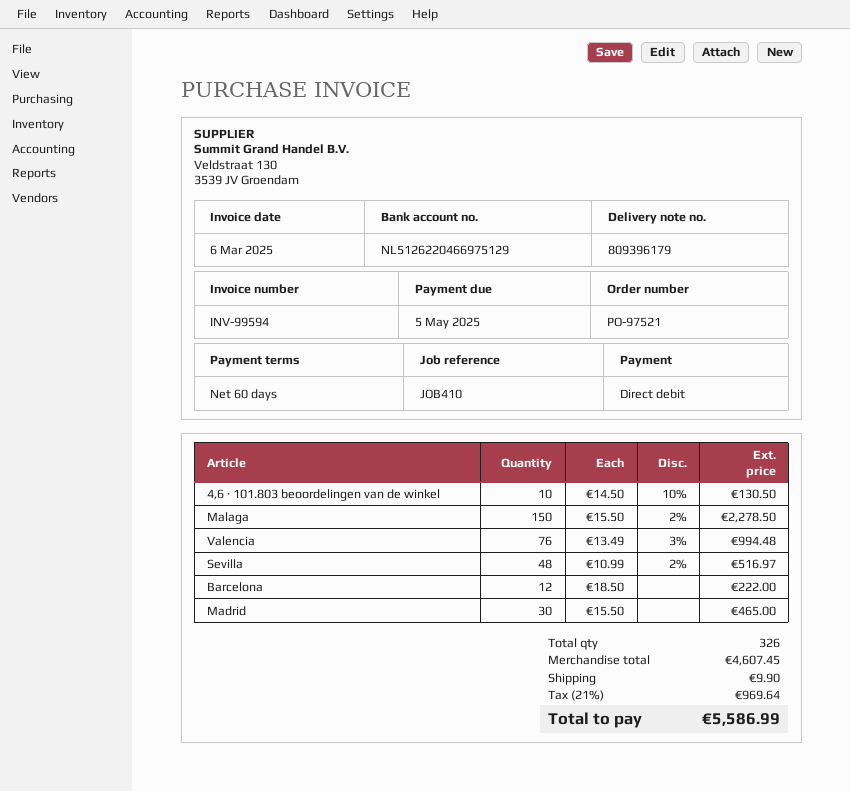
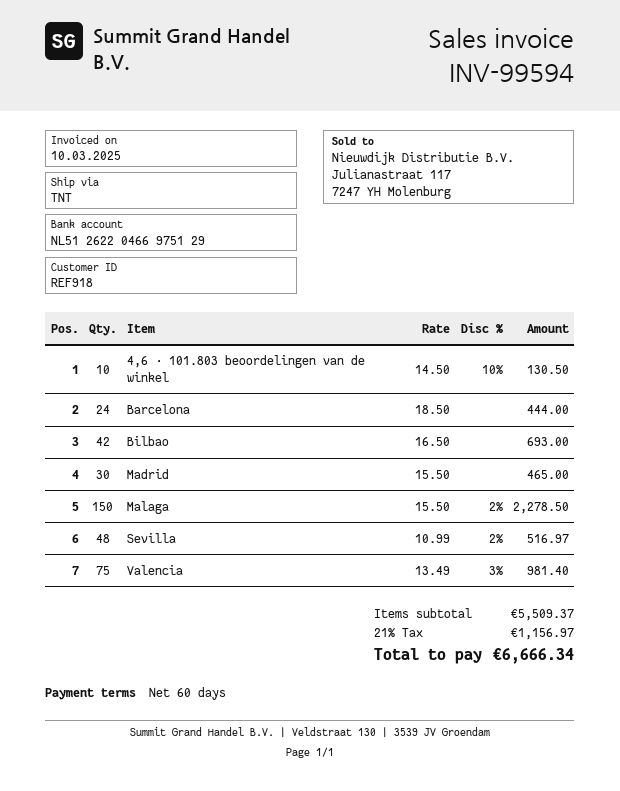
invoice date: 2025-03-06 -> 2025-03-10
Valencia: 76 x 13.49 - 3% = 994.48 -> 75 x 13.49 - 3% = 981.40
Barcelona: 12 x 18.50 = 222.00 -> 24 x 18.50 = 444.00
Bilbao: none -> 42 x 16.50 = 693.00
subtotal: 4607.45 -> 5509.37
shipping: 9.90 -> none
tax: 21% = 969.64 -> 21% = 1156.97
total: 5586.99 -> 6666.34

